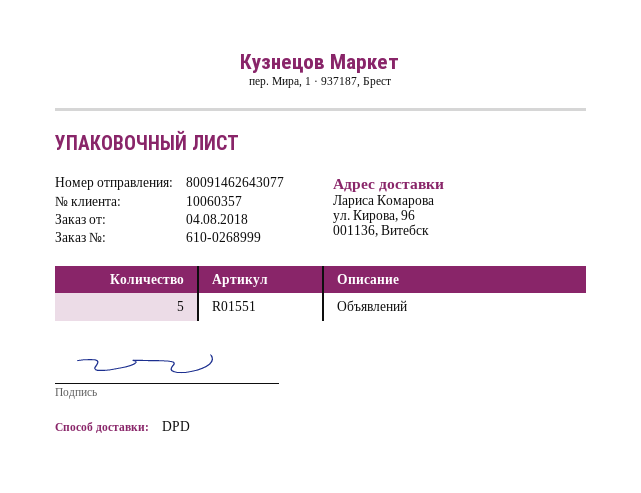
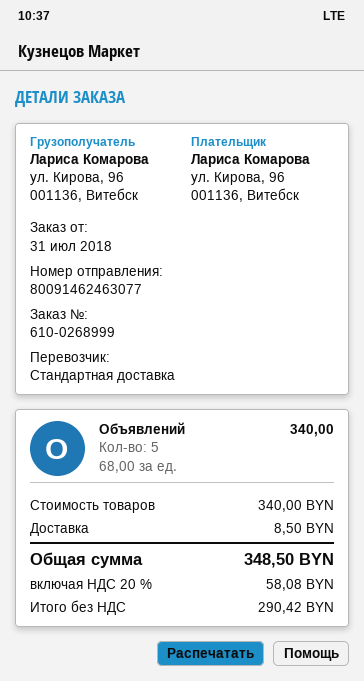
order date: 2018-08-04 -> 2018-07-31
shipping method: DPD -> standard
tracking number: 80091462643077 -> 80091462463077

